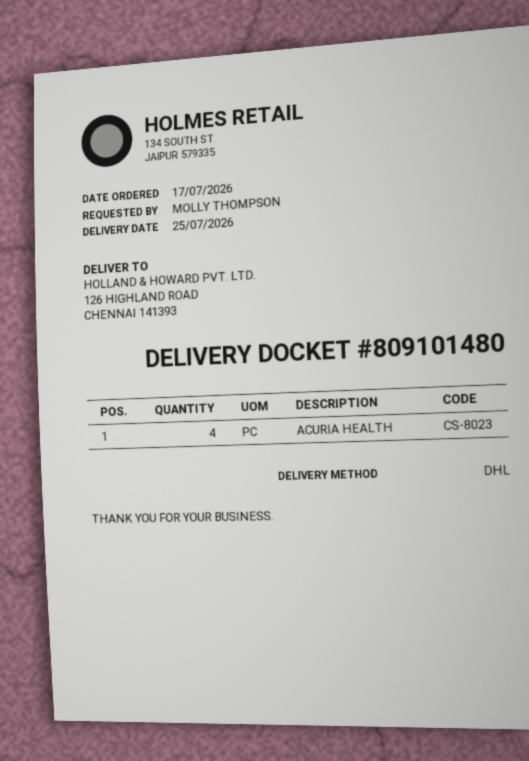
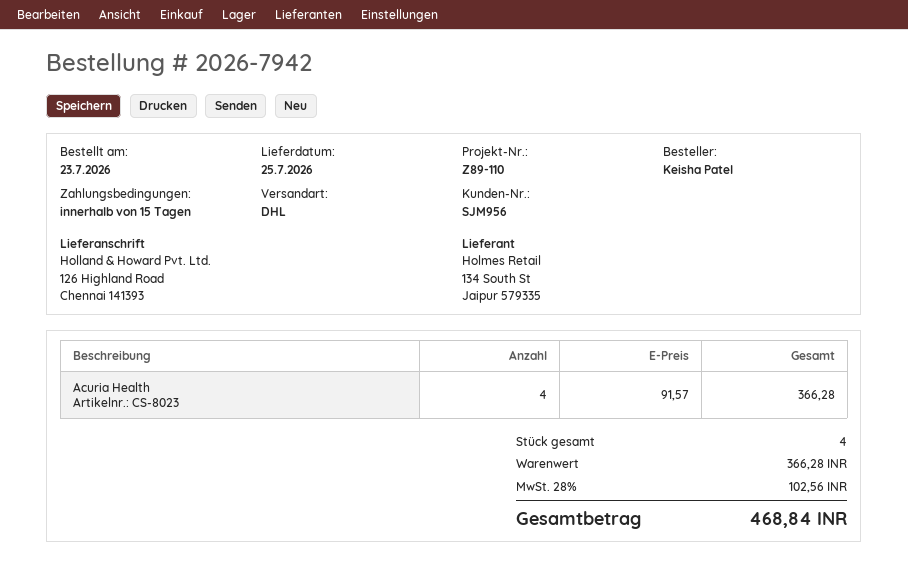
order date: 2026-07-17 -> 2026-07-23
ordered by: MOLLY THOMPSON -> Keisha Patel

